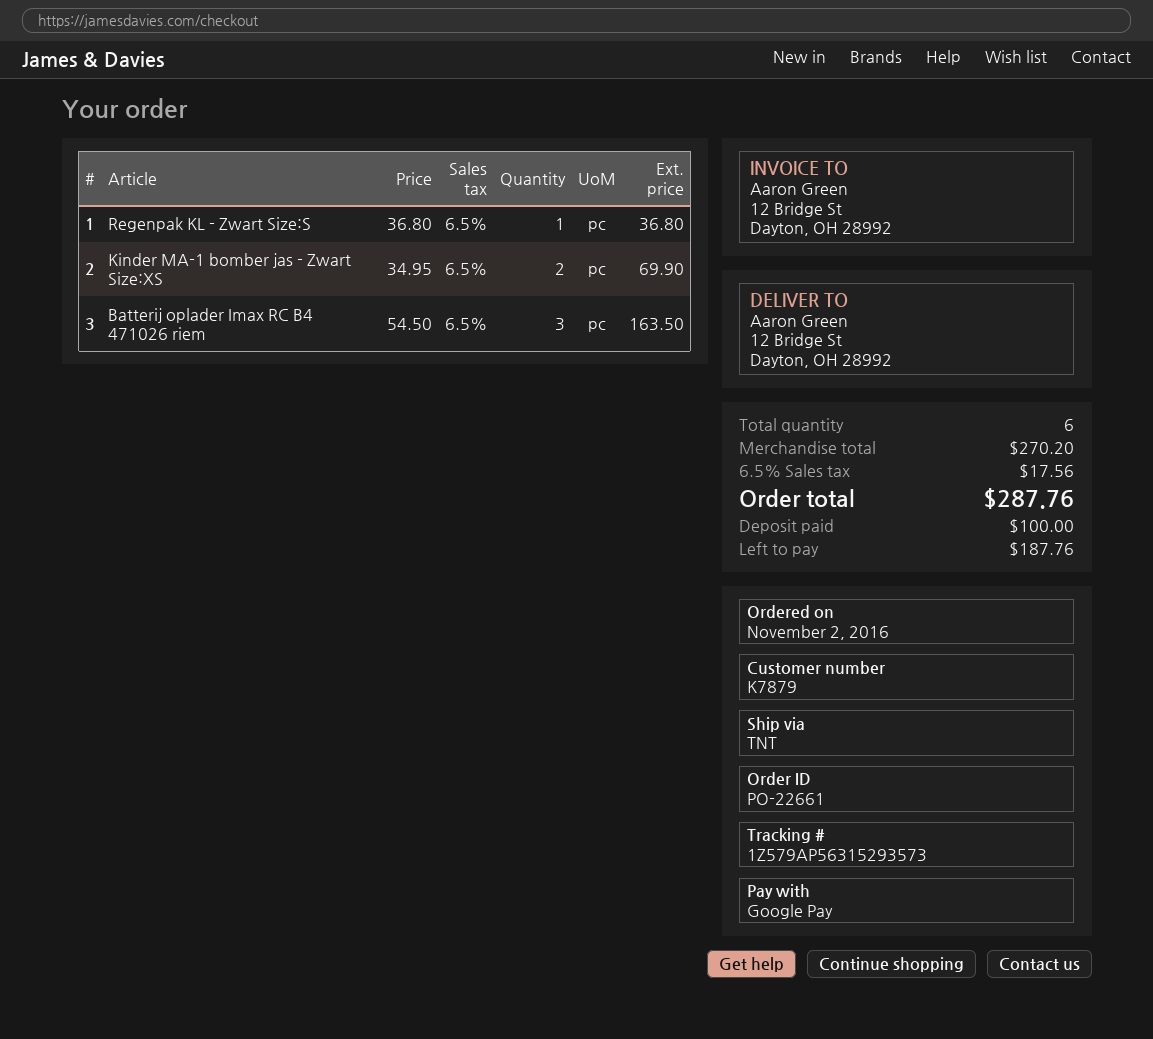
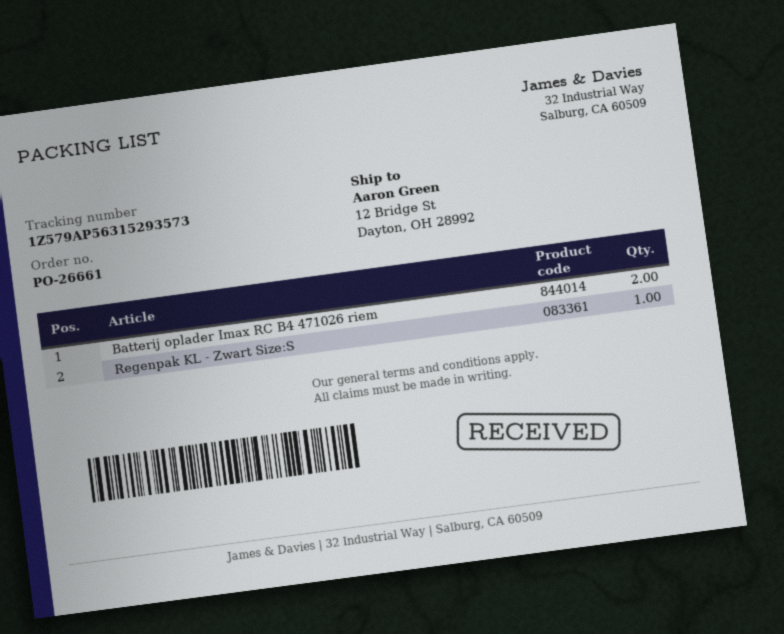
order number: PO-22661 -> PO-26661
Kinder MA-1 bomber jas - Zwart Size:XS: 2 -> none
Batterij oplader Imax RC B4 471026 riem: 3 -> 2

